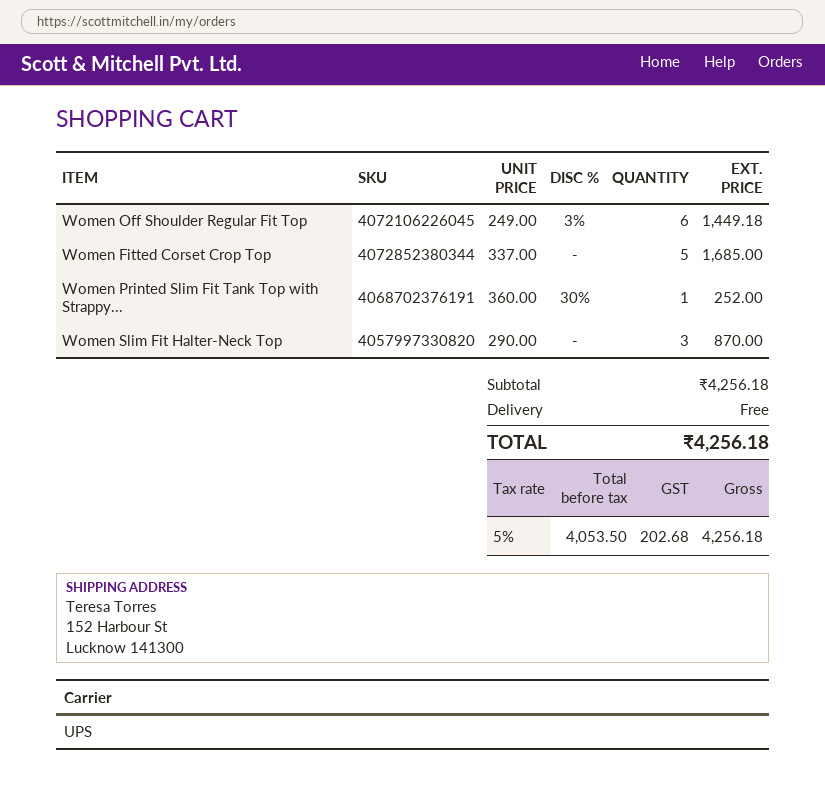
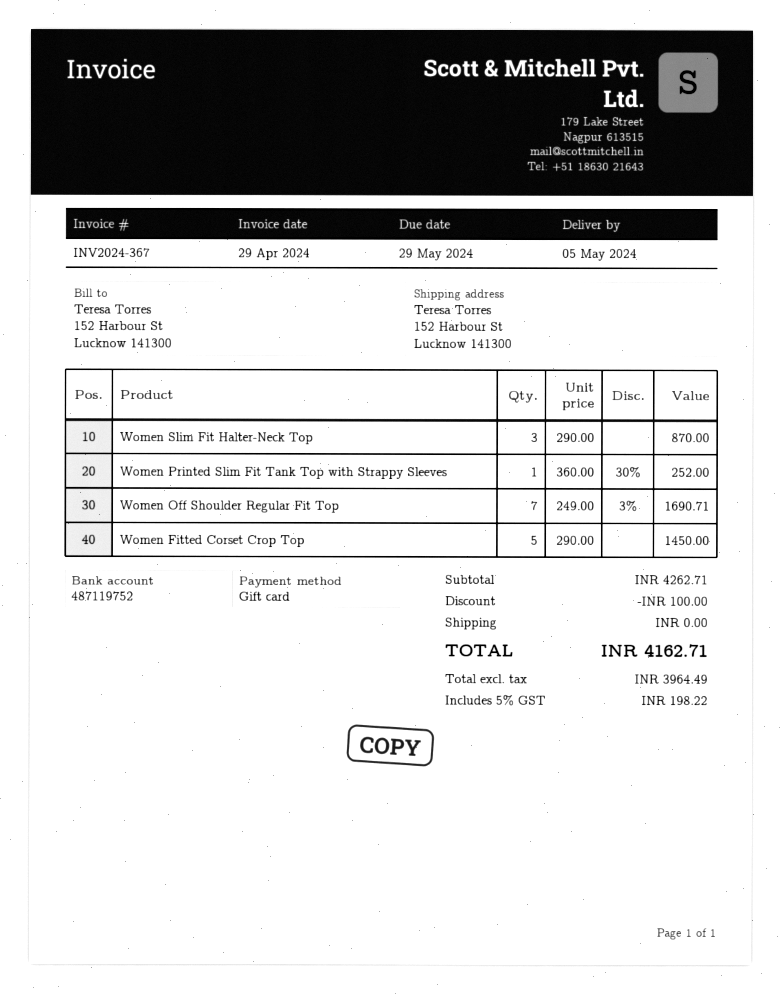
Women Off Shoulder Regular Fit Top: 6 x 249.00 - 3% = 1449.18 -> 7 x 249.00 - 3% = 1690.71
Women Fitted Corset Crop Top: 5 x 337.00 = 1685.00 -> 5 x 290.00 = 1450.00
subtotal: 4256.18 -> 4262.71
discount: none -> 100.00
net: 4053.50 -> 3964.49
tax: 5% = 202.68 -> 5% = 198.22
total: 4256.18 -> 4162.71

